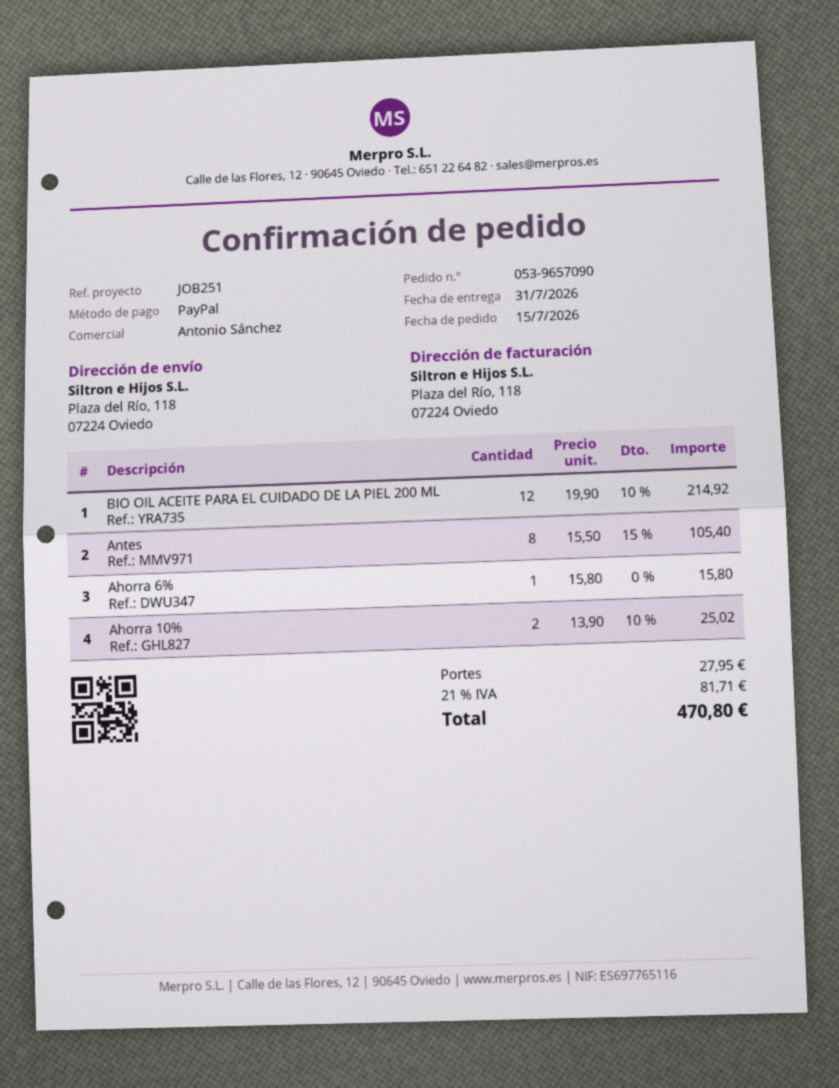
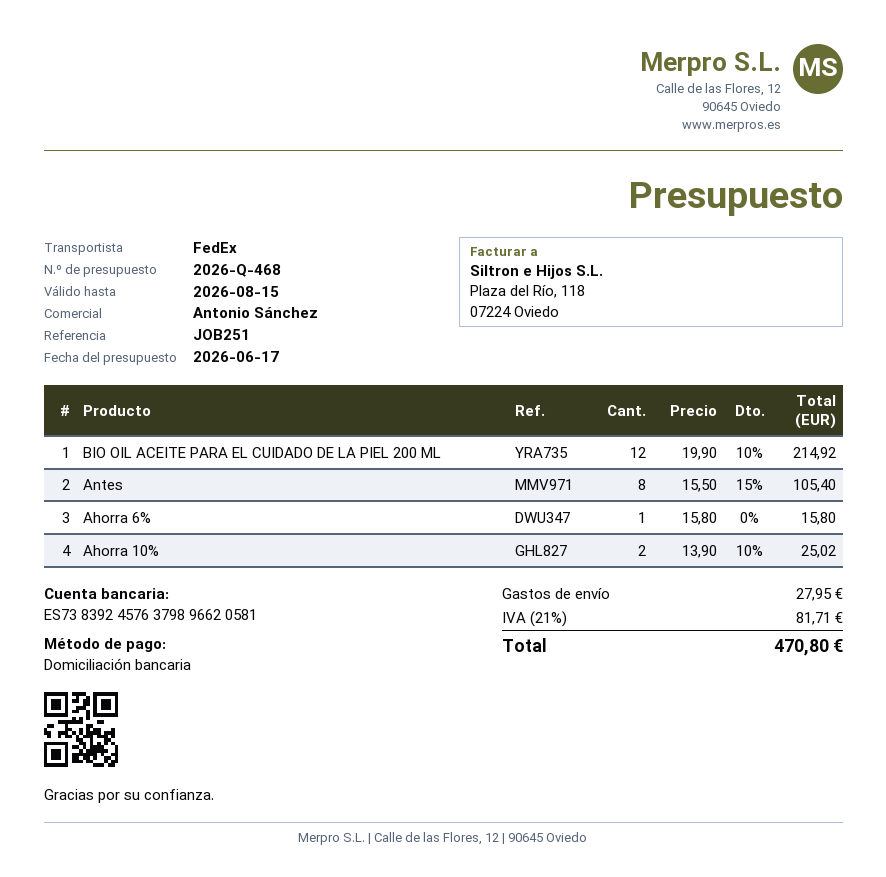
payment method: PayPal -> direct debit

